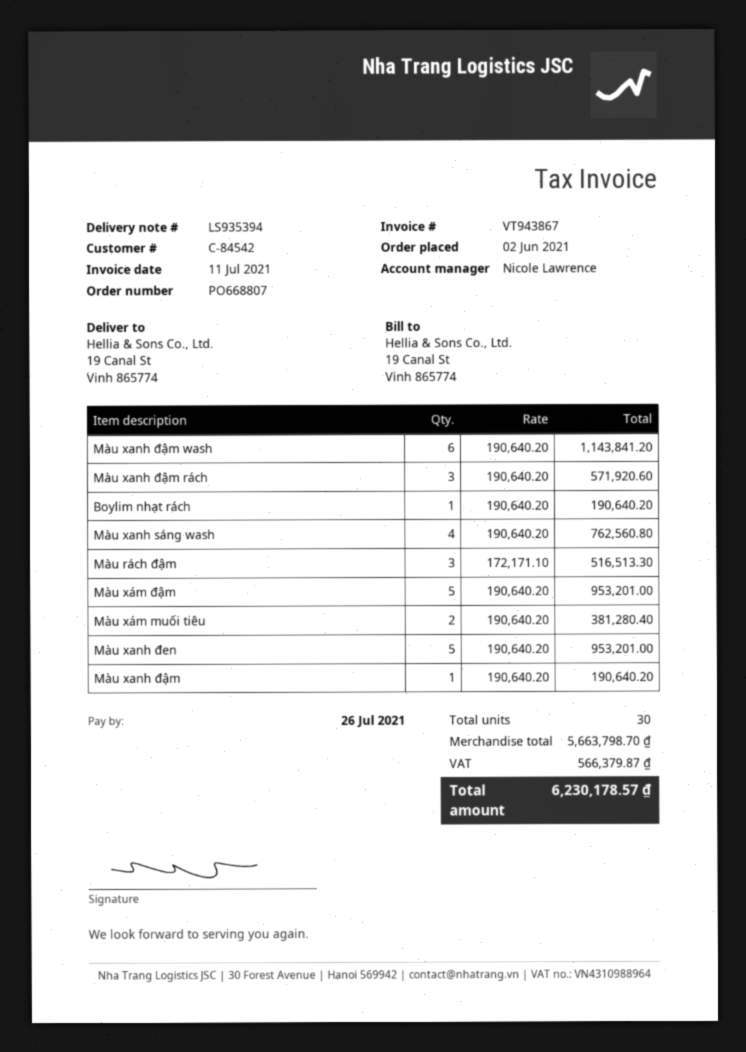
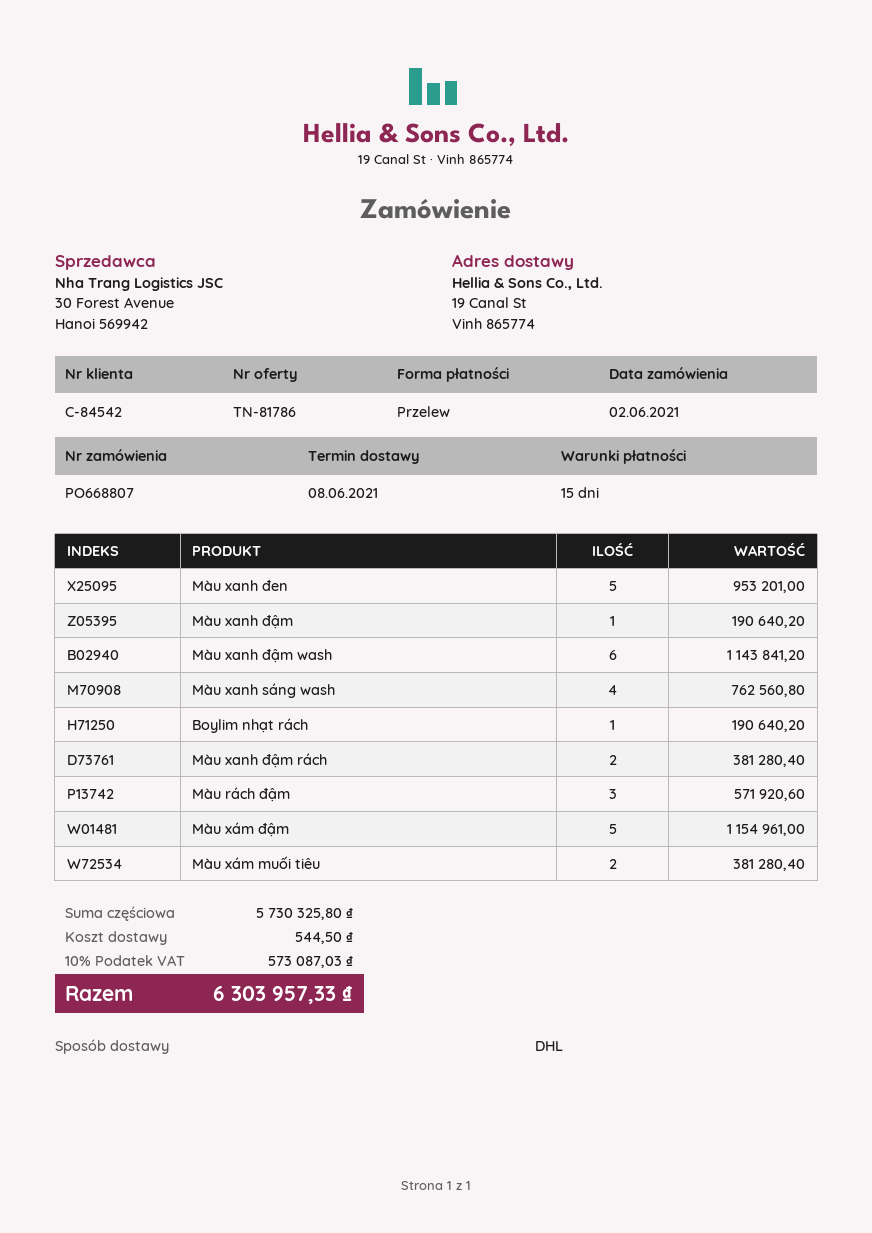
Màu xanh đậm rách: 3 for 571920.60 -> 2 for 381280.40
Màu rách đậm: 3 for 516513.30 -> 3 for 571920.60
Màu xám đậm: 5 for 953201.00 -> 5 for 1154961.00
subtotal: 5663798.70 -> 5730325.80
shipping: none -> 544.50
tax: 566379.87 -> 573087.03
total: 6230178.57 -> 6303957.33

